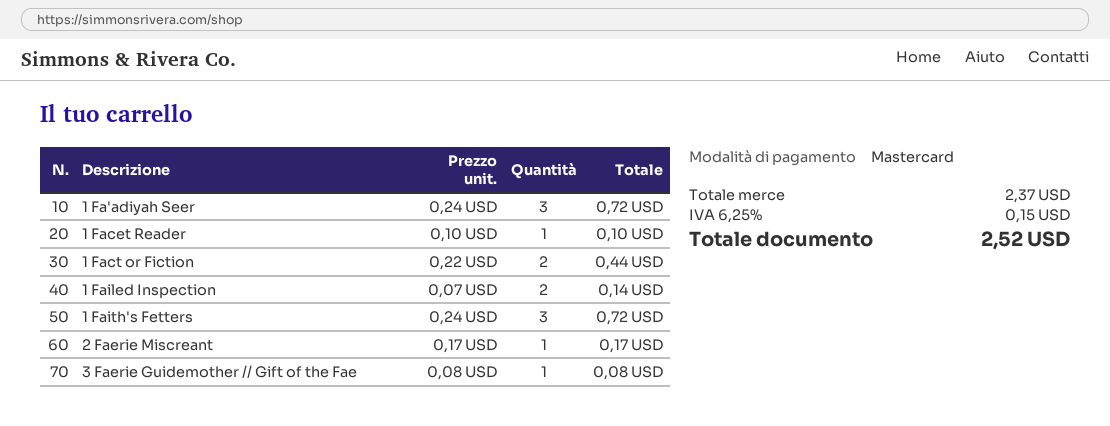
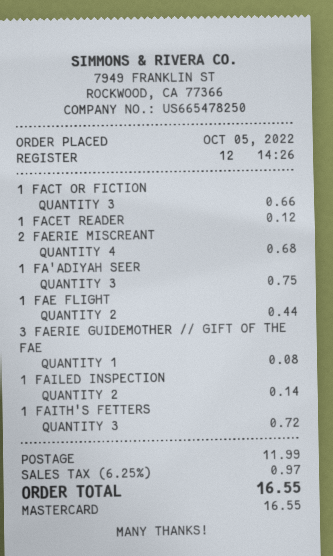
1 Fa'adiyah Seer: 3 for 0.72 -> 3 for 0.75
1 Facet Reader: 1 for 0.10 -> 1 for 0.12
1 Fact or Fiction: 2 for 0.44 -> 3 for 0.66
2 Faerie Miscreant: 1 for 0.17 -> 4 for 0.68
1 FAE FLIGHT: none -> 2 for 0.44
shipping: none -> 11.99
tax: 6.25% = 0.15 -> 6.25% = 0.97
total: 2.52 -> 16.55

